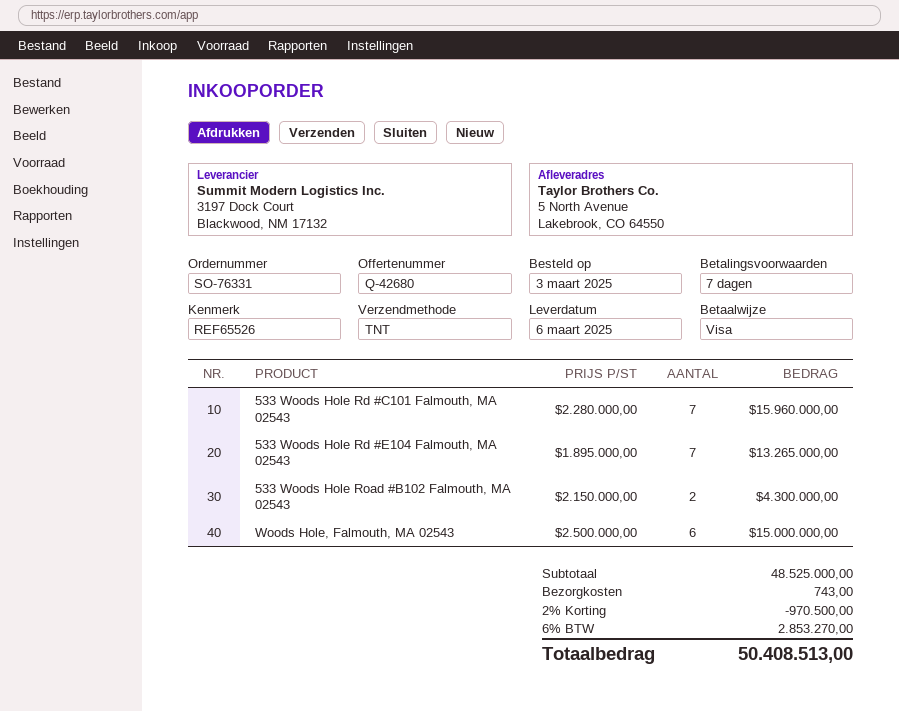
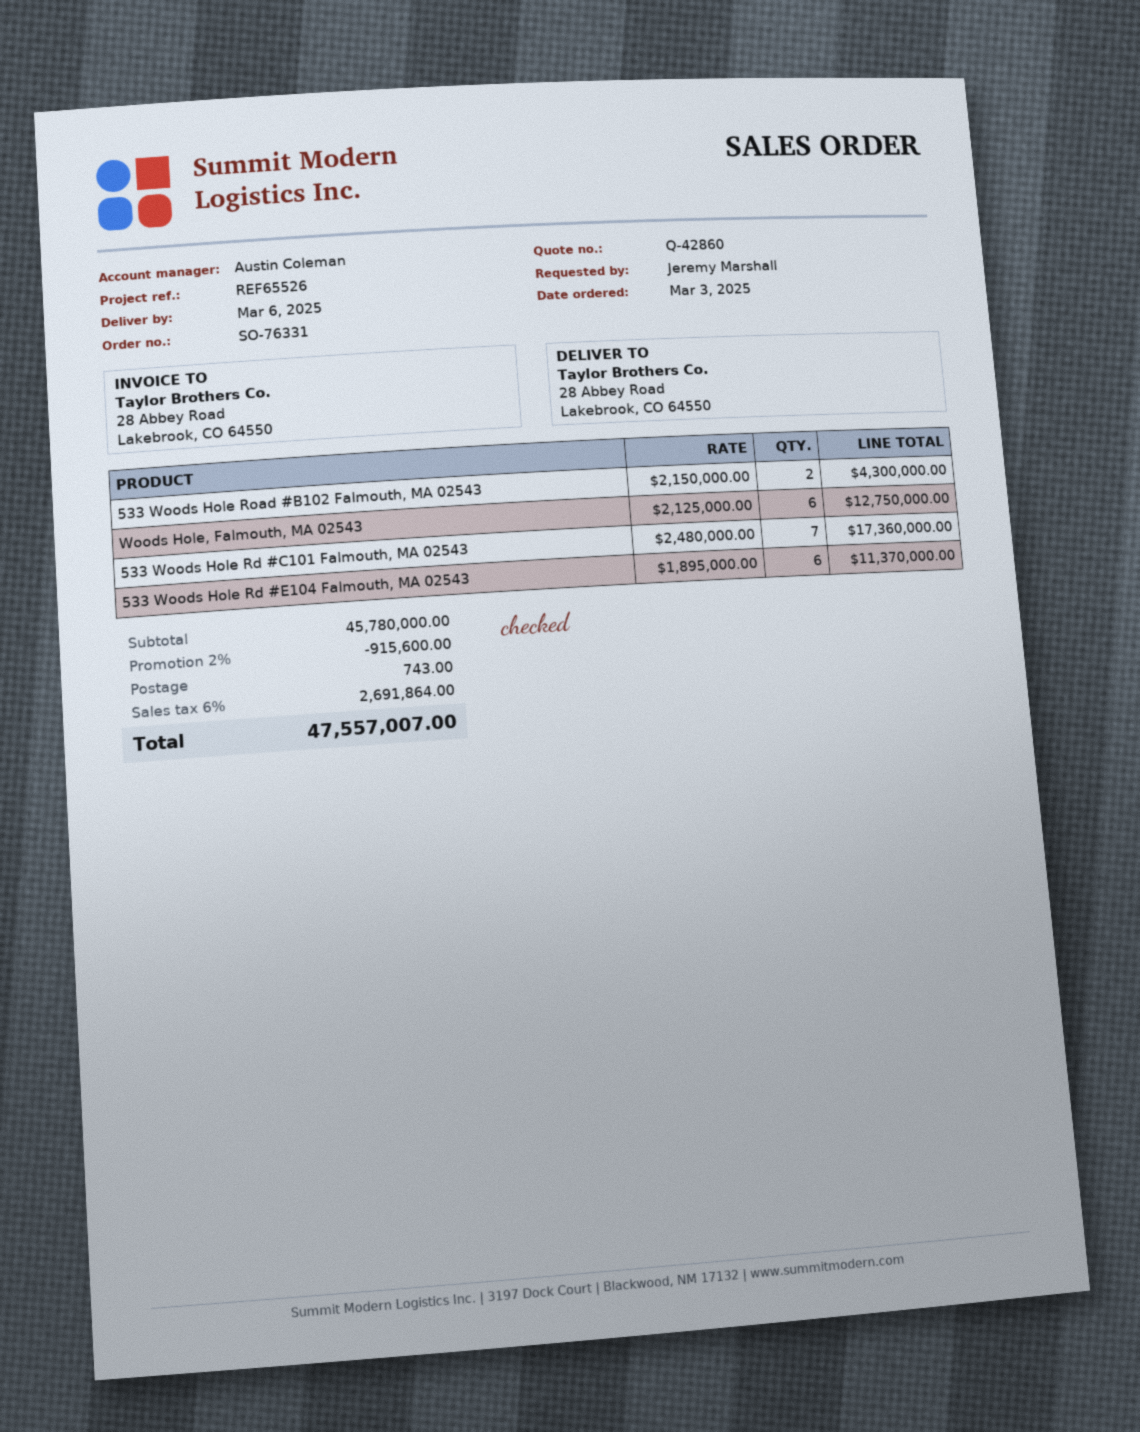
quote number: Q-42680 -> Q-42860
ship to: 5 North Avenue, Lakebrook, CO 64550 -> 28 Abbey Road, Lakebrook, CO 64550
533 Woods Hole Rd #C101 Falmouth, MA 02543: 7 x 2280000.00 = 15960000.00 -> 7 x 2480000.00 = 17360000.00
533 Woods Hole Rd #E104 Falmouth, MA 02543: 7 x 1895000.00 = 13265000.00 -> 6 x 1895000.00 = 11370000.00
Woods Hole, Falmouth, MA 02543: 6 x 2500000.00 = 15000000.00 -> 6 x 2125000.00 = 12750000.00
subtotal: 48525000.00 -> 45780000.00
discount: 2% = 970500.00 -> 2% = 915600.00
tax: 6% = 2853270.00 -> 6% = 2691864.00
total: 50408513.00 -> 47557007.00

